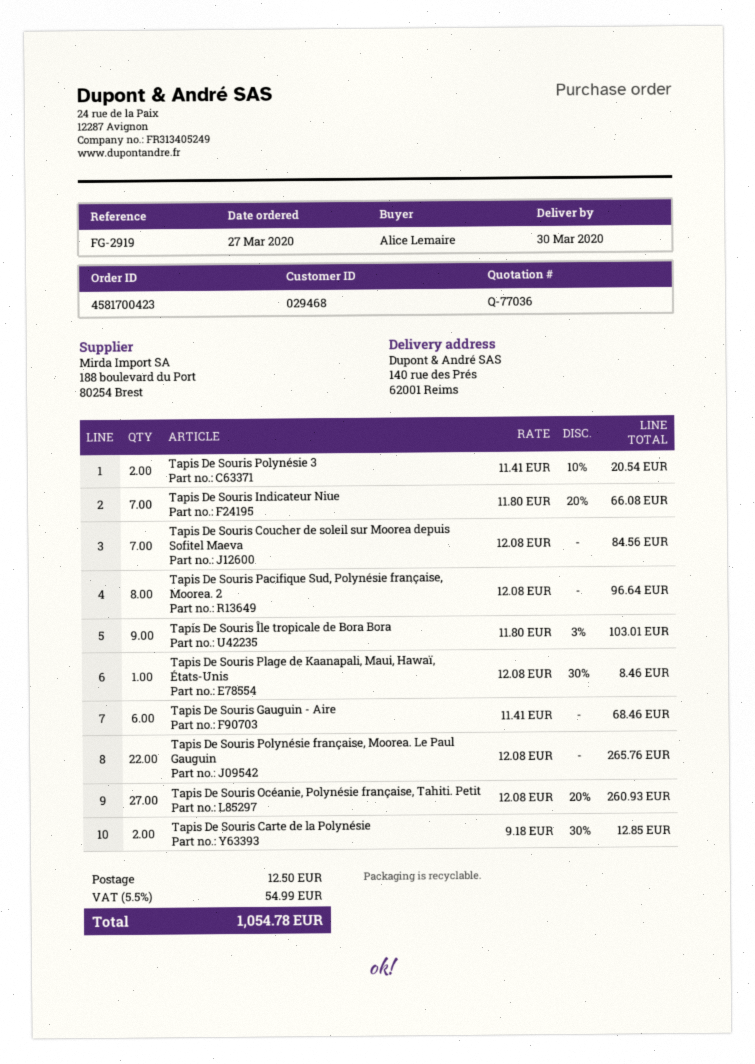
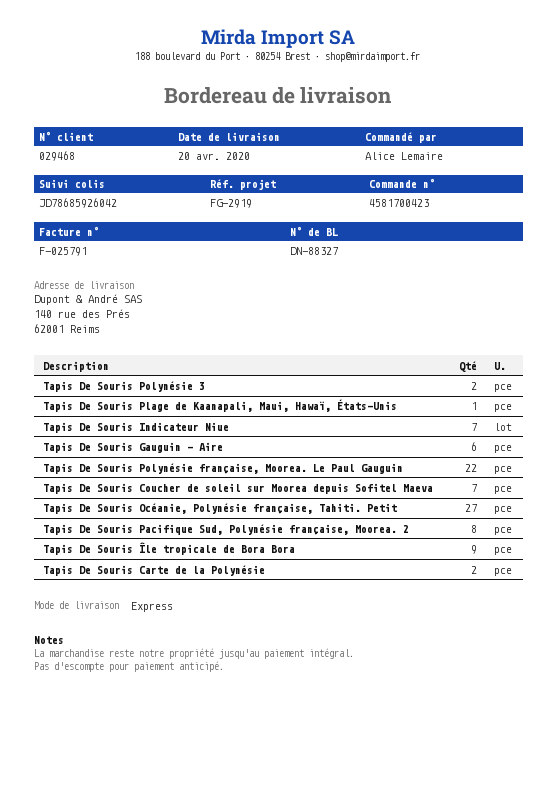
delivery date: 2020-03-30 -> 2020-04-20

